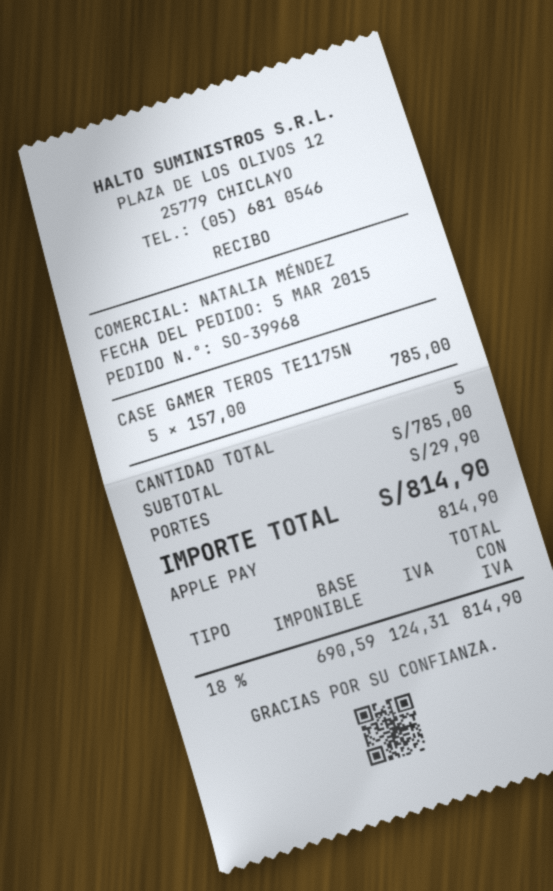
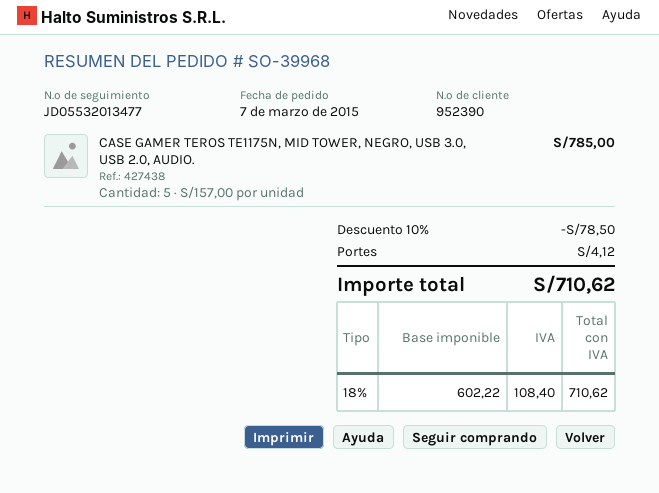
order date: 2015-03-05 -> 2015-03-07
discount: none -> 10% = 78.50
shipping: 29.90 -> 4.12
net: 690.59 -> 602.22
tax: 18% = 124.31 -> 18% = 108.40
total: 814.90 -> 710.62

